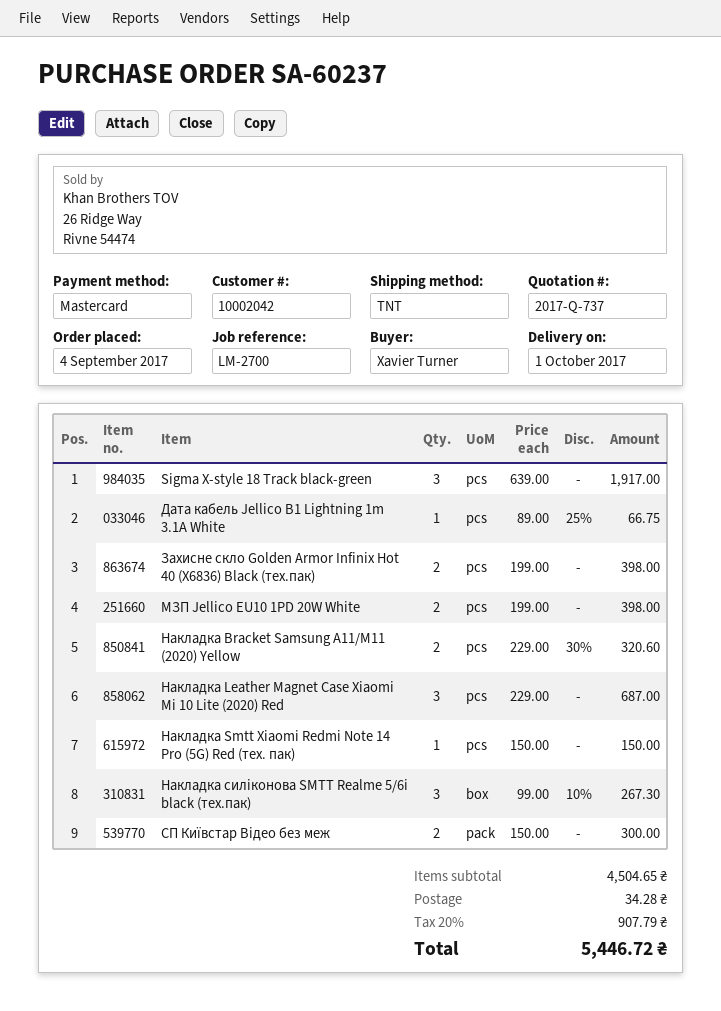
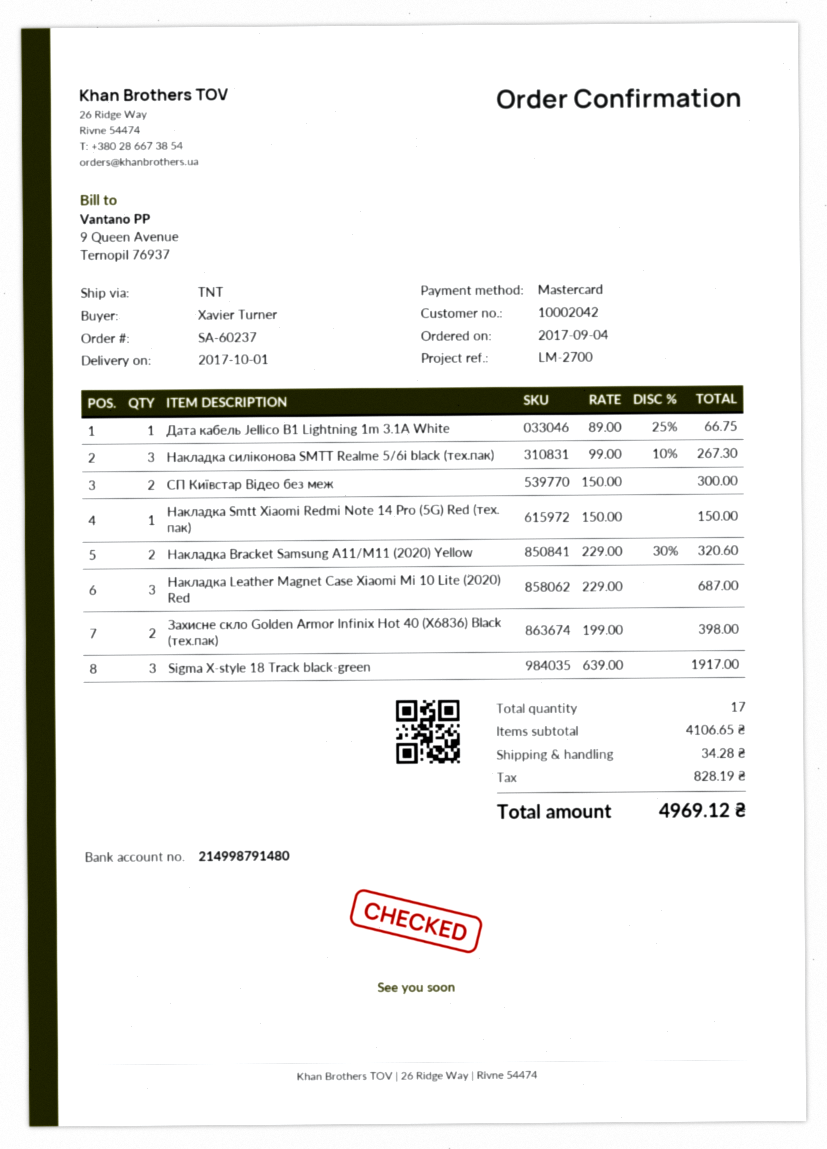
МЗП Jellico EU10 1PD 20W White: 2 x 199.00 = 398.00 -> none
subtotal: 4504.65 -> 4106.65
tax: 907.79 -> 828.19
total: 5446.72 -> 4969.12

